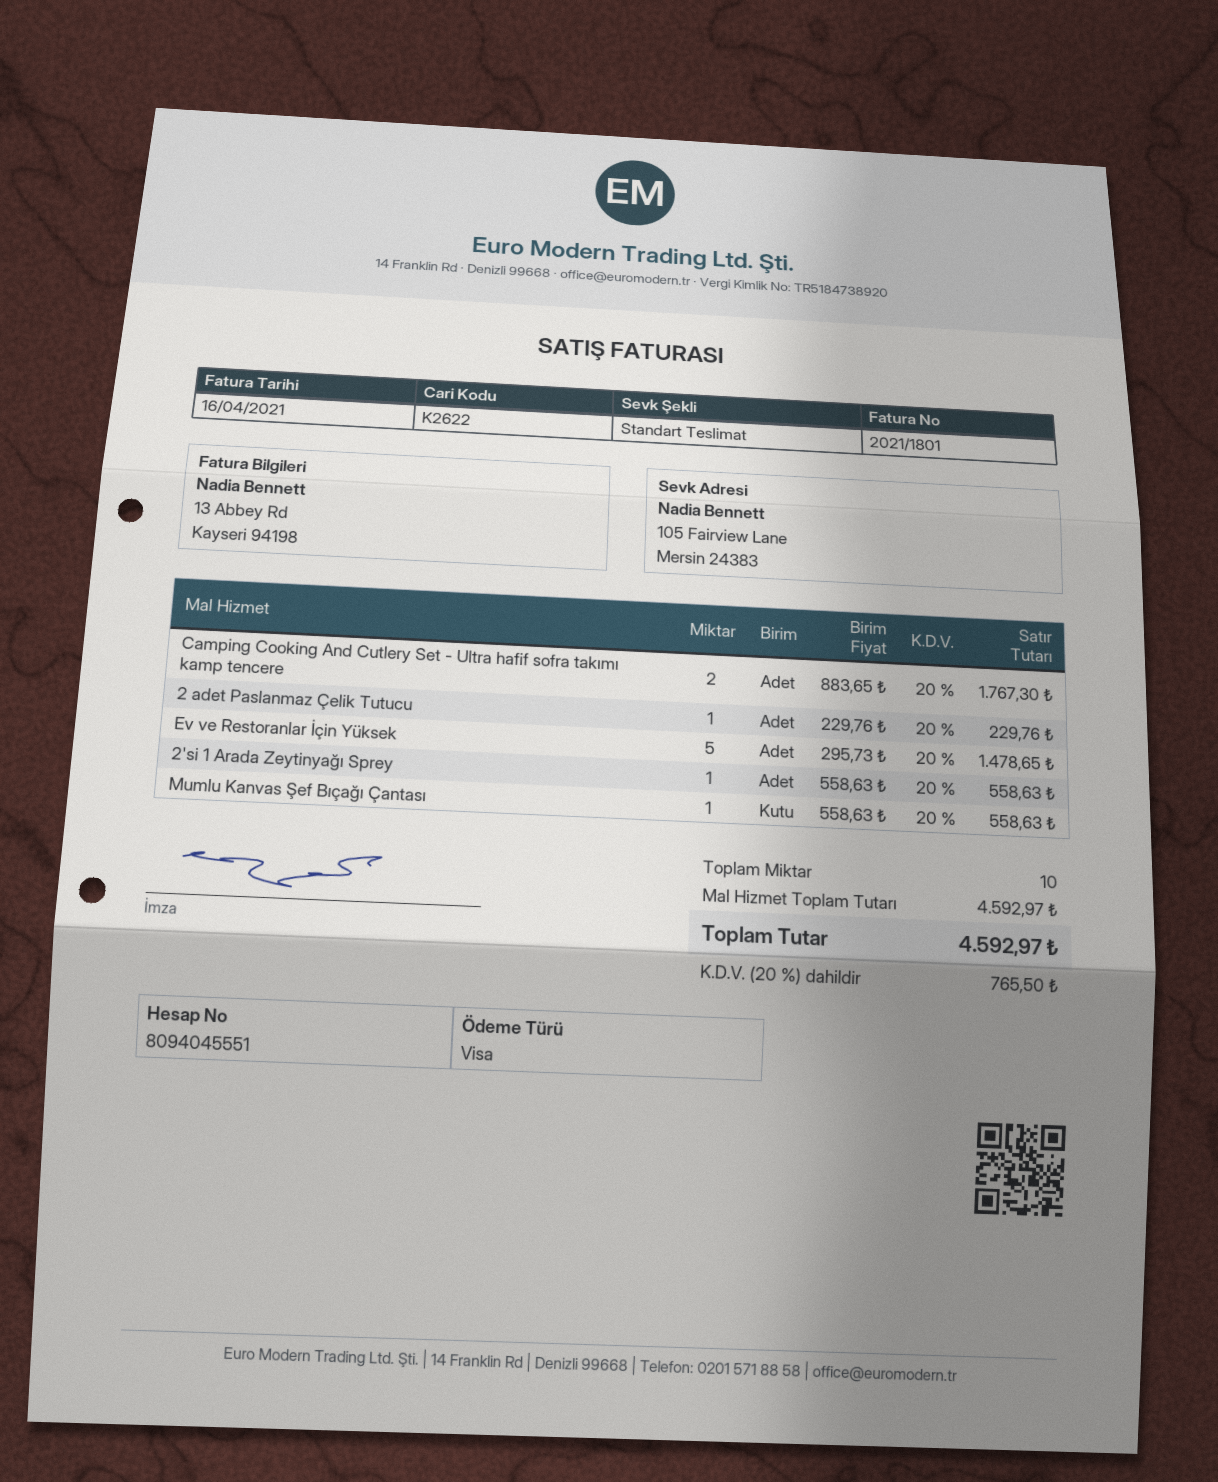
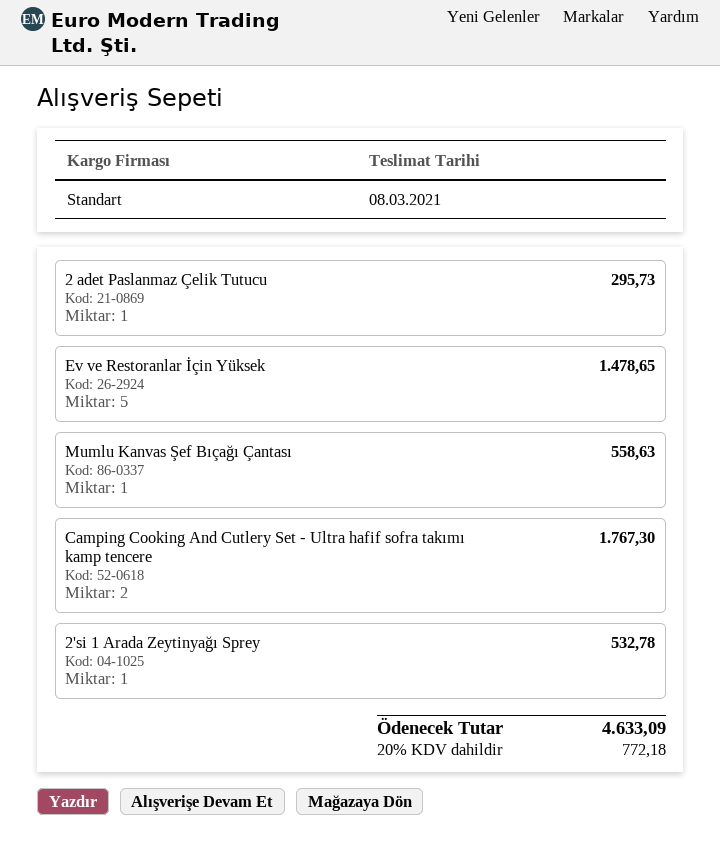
2 adet Paslanmaz Çelik Tutucu: 1 for 229.76 -> 1 for 295.73
2'si 1 Arada Zeytinyağı Sprey: 1 for 558.63 -> 1 for 532.78
tax: 20% = 765.50 -> 20% = 772.18
total: 4592.97 -> 4633.09

